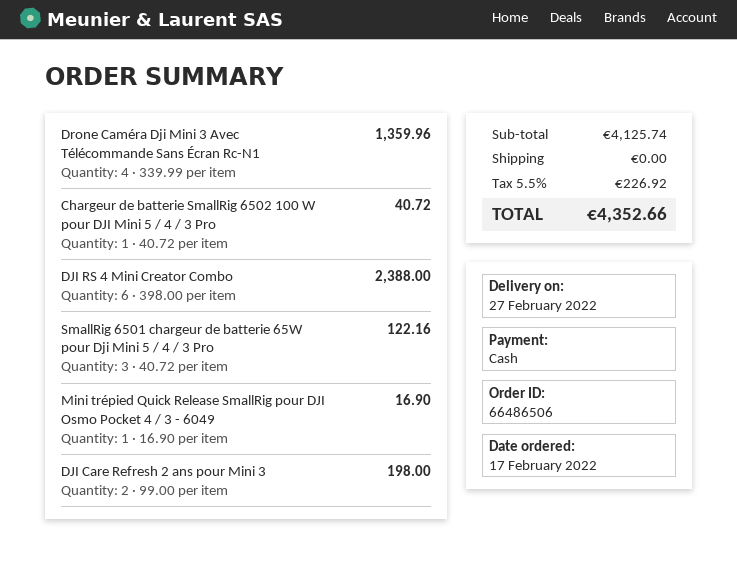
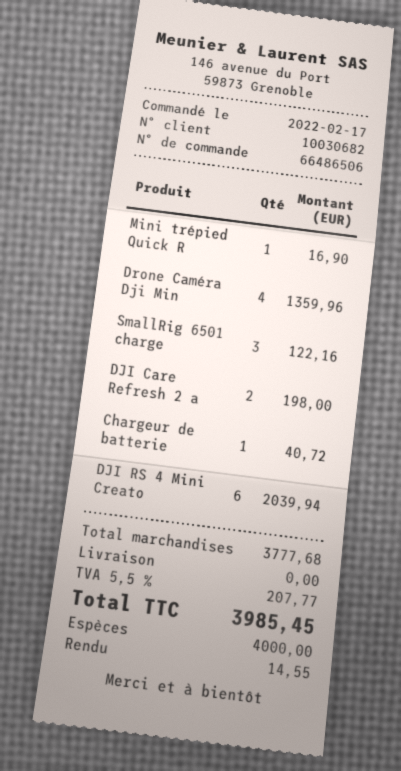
DJI RS 4 Mini Creator Combo: 6 for 2388.00 -> 6 for 2039.94
subtotal: 4125.74 -> 3777.68
tax: 5.5% = 226.92 -> 5.5% = 207.77
total: 4352.66 -> 3985.45

